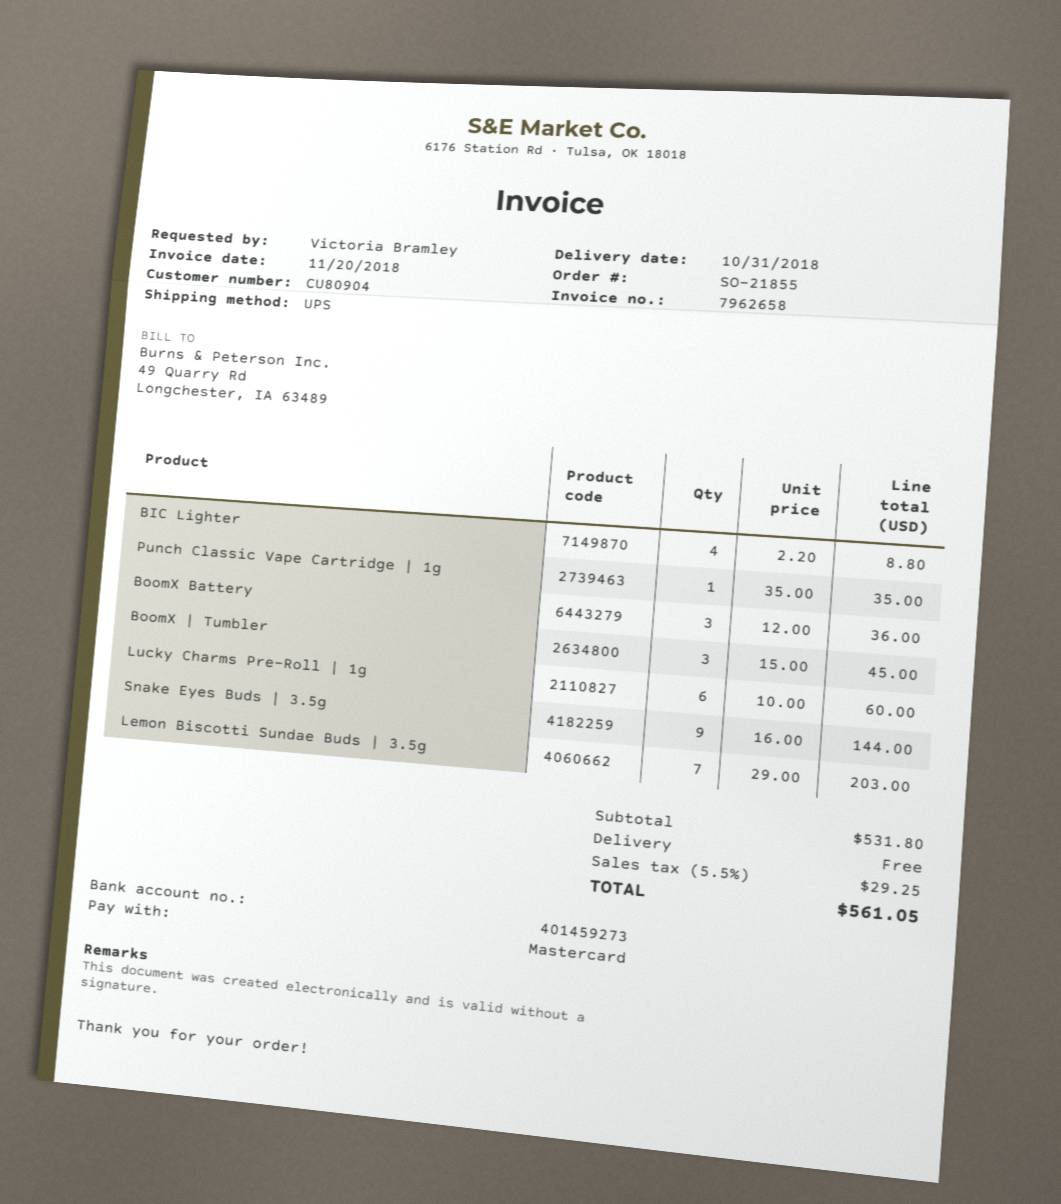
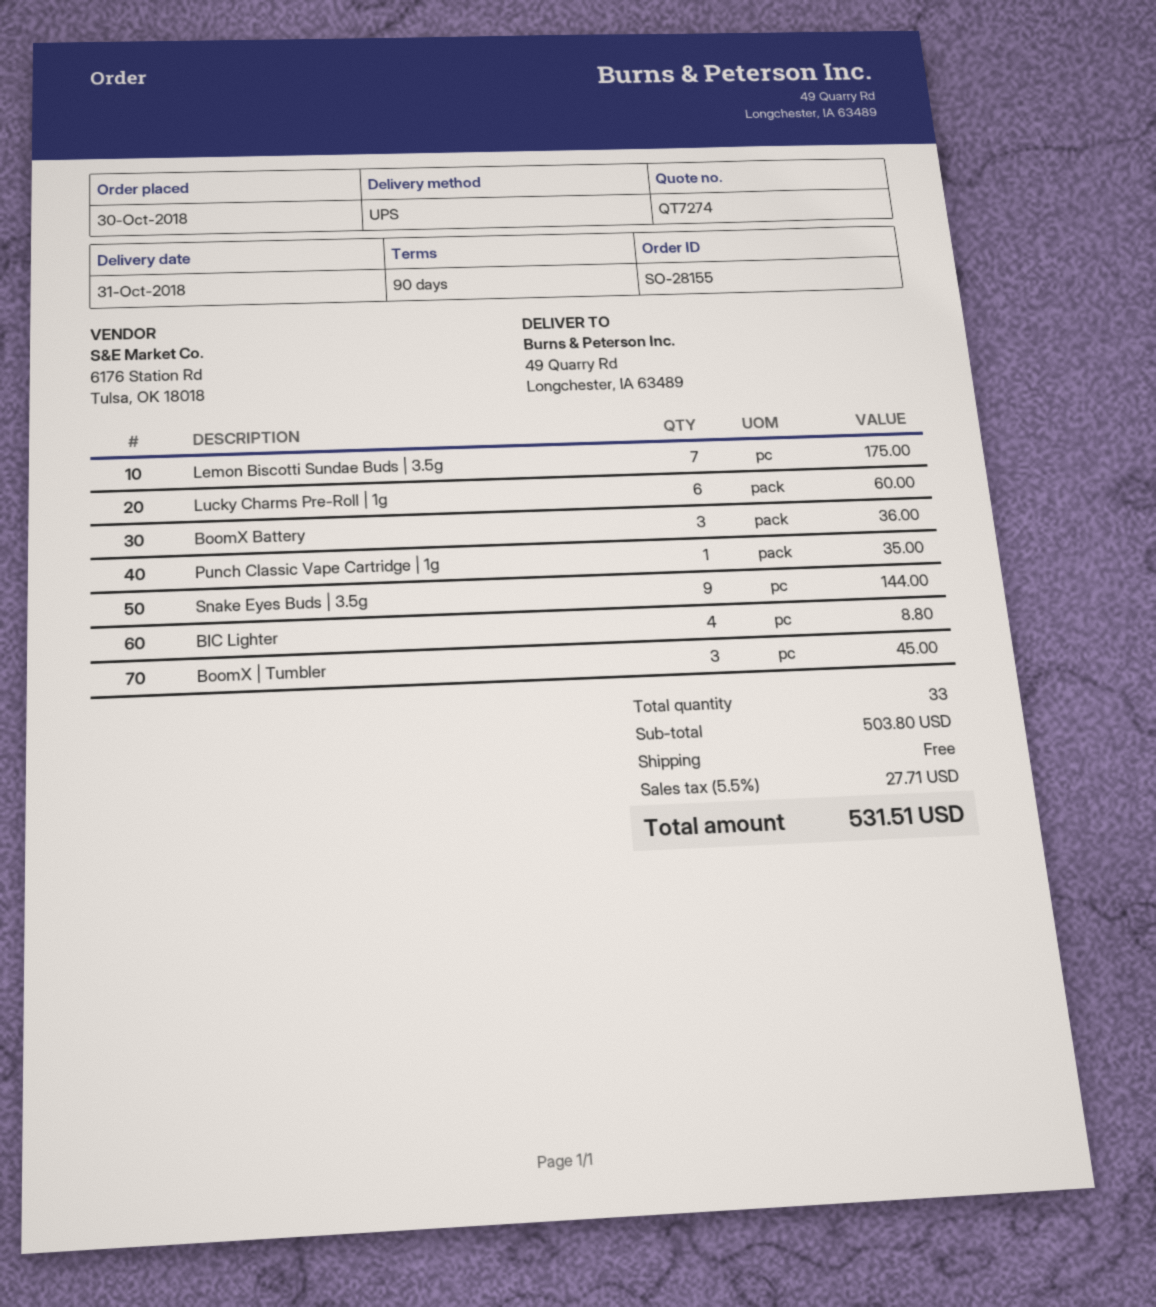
order number: SO-21855 -> SO-28155
Lemon Biscotti Sundae Buds | 3.5g: 7 for 203.00 -> 7 for 175.00
subtotal: 531.80 -> 503.80
tax: 5.5% = 29.25 -> 5.5% = 27.71
total: 561.05 -> 531.51

